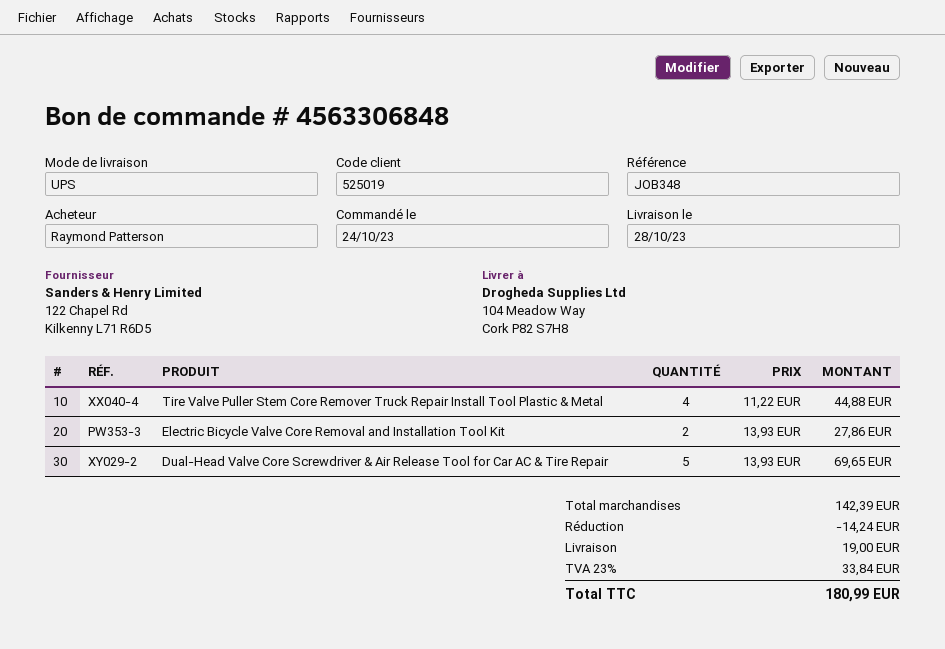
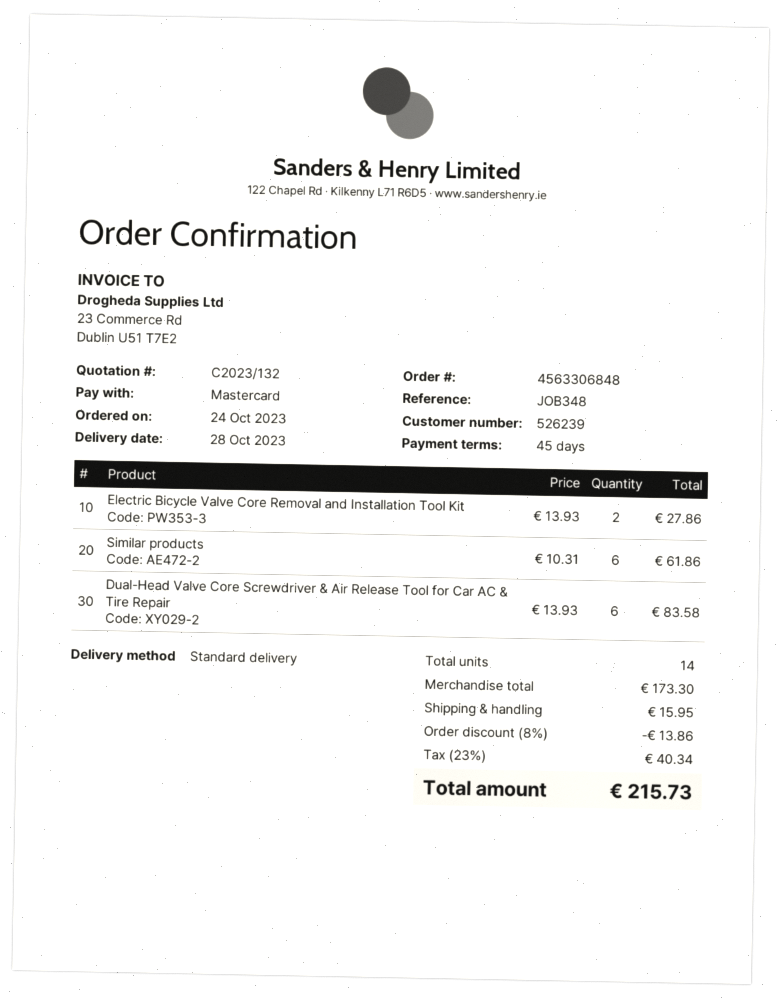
customer number: 525019 -> 526239
shipping method: UPS -> standard
Tire Valve Puller Stem Core Remover Truck Repair Install Tool Plastic & Metal: 4 x 11.22 = 44.88 -> none
Dual-Head Valve Core Screwdriver & Air Release Tool for Car AC & Tire Repair: 5 x 13.93 = 69.65 -> 6 x 13.93 = 83.58
Similar products: none -> 6 x 10.31 = 61.86
subtotal: 142.39 -> 173.30
discount: 14.24 -> 13.86
shipping: 19.00 -> 15.95
tax: 23% = 33.84 -> 23% = 40.34
total: 180.99 -> 215.73

